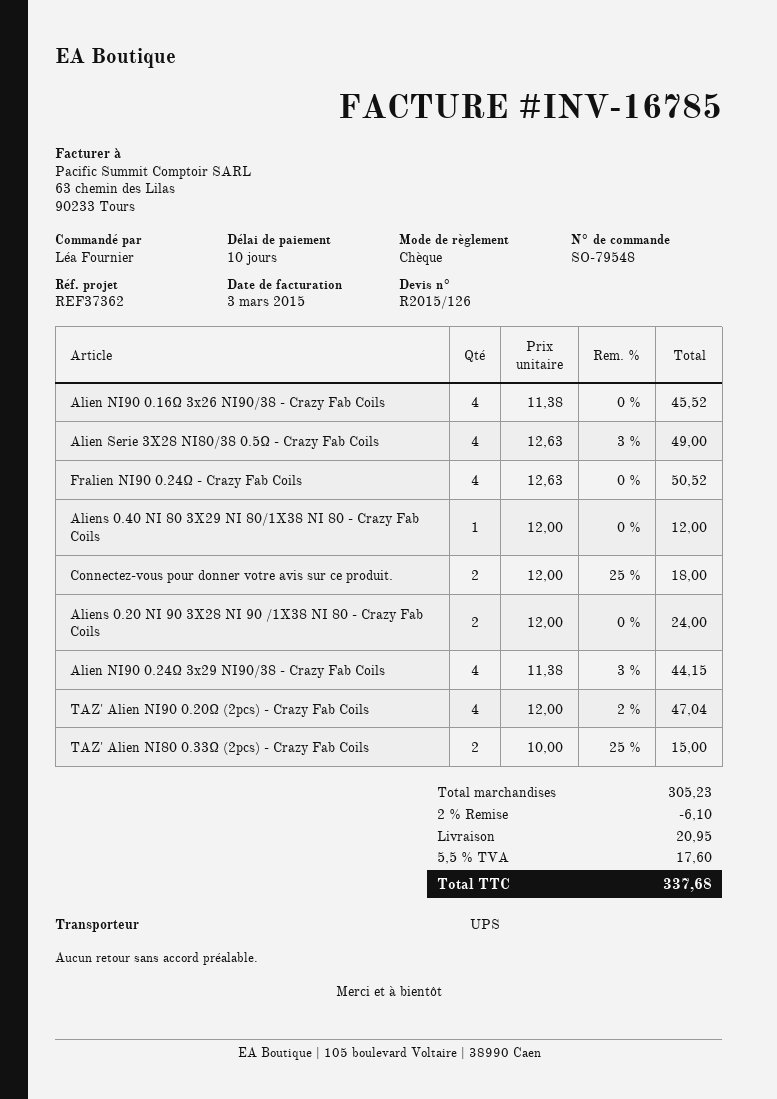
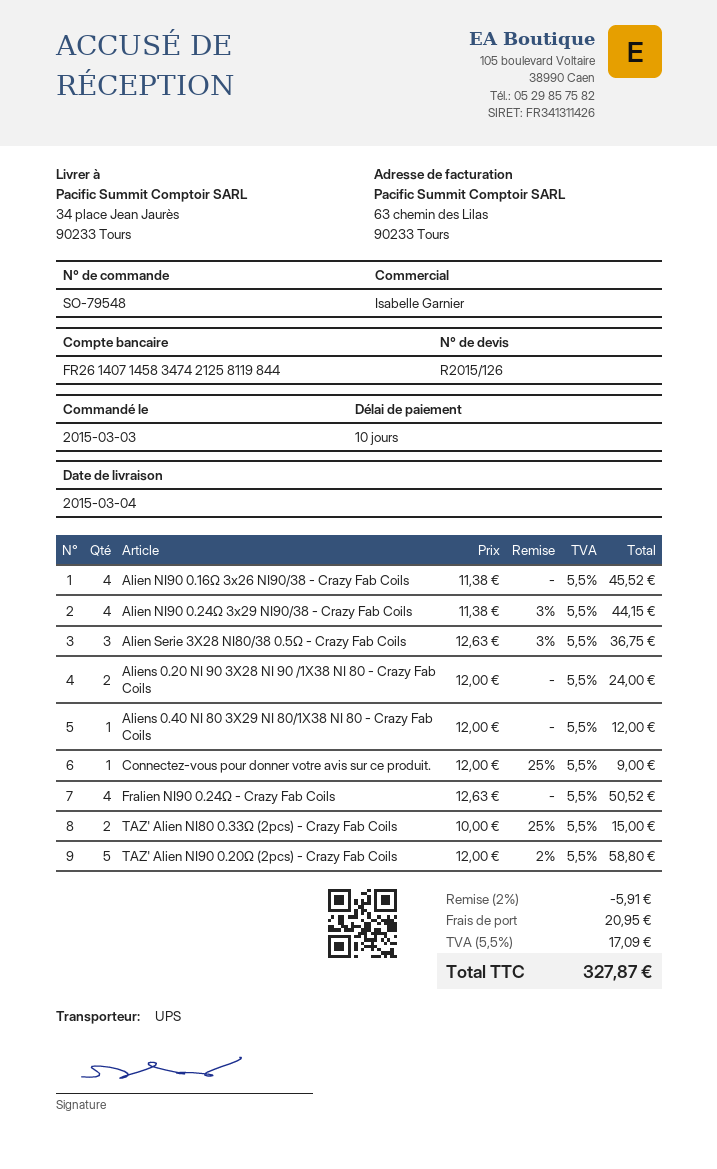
Alien Serie 3X28 NI80/38 0.5Ω - Crazy Fab Coils: 4 x 12.63 - 3% = 49.00 -> 3 x 12.63 - 3% = 36.75
Connectez-vous pour donner votre avis sur ce produit.: 2 x 12.00 - 25% = 18.00 -> 1 x 12.00 - 25% = 9.00
TAZ' Alien NI90 0.20Ω (2pcs) - Crazy Fab Coils: 4 x 12.00 - 2% = 47.04 -> 5 x 12.00 - 2% = 58.80
discount: 2% = 6.10 -> 2% = 5.91
tax: 5.5% = 17.60 -> 5.5% = 17.09
total: 337.68 -> 327.87

